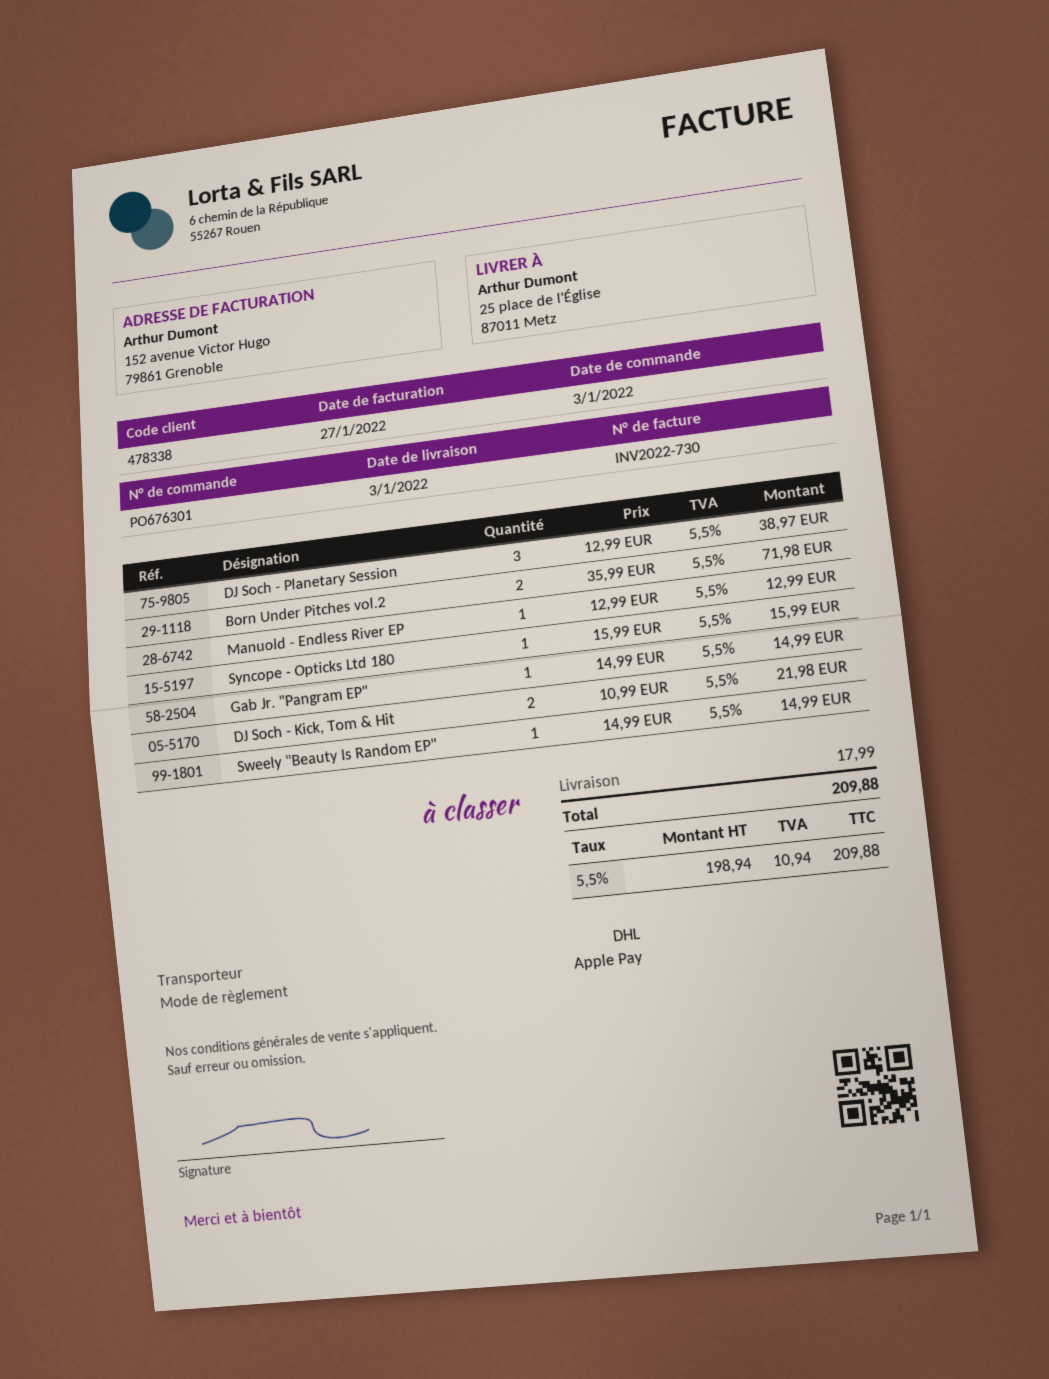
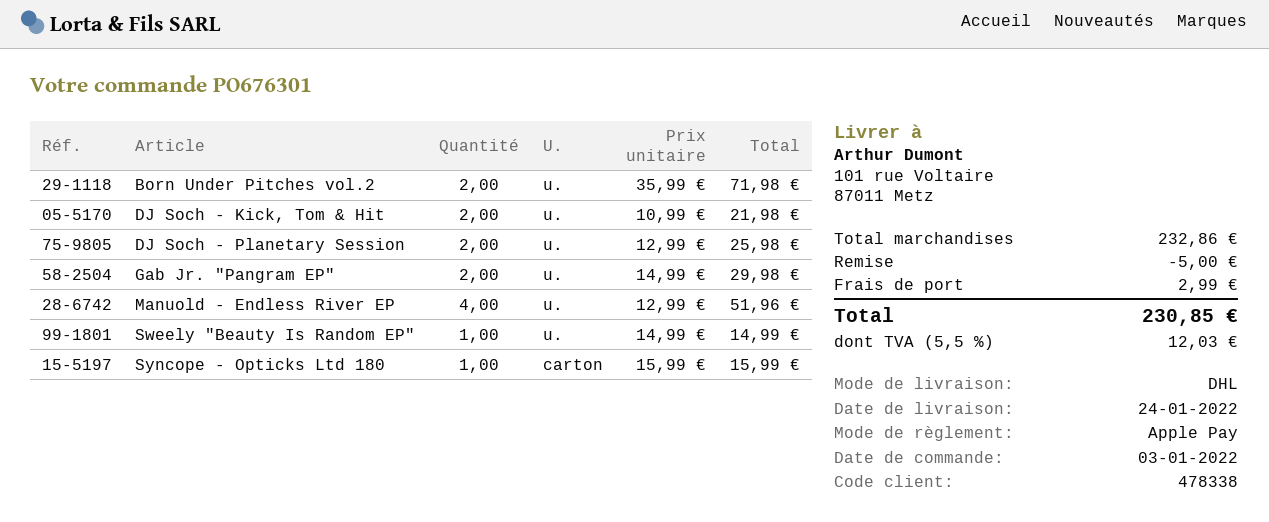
delivery date: 2022-01-03 -> 2022-01-24
ship to: 25 place de l'Église, 87011 Metz -> 101 rue Voltaire, 87011 Metz
DJ Soch - Planetary Session: 3 x 12.99 = 38.97 -> 2 x 12.99 = 25.98
Manuold - Endless River EP: 1 x 12.99 = 12.99 -> 4 x 12.99 = 51.96
Gab Jr. "Pangram EP": 1 x 14.99 = 14.99 -> 2 x 14.99 = 29.98
discount: none -> 5.00
shipping: 17.99 -> 2.99
tax: 5.5% = 10.94 -> 5.5% = 12.03
total: 209.88 -> 230.85

